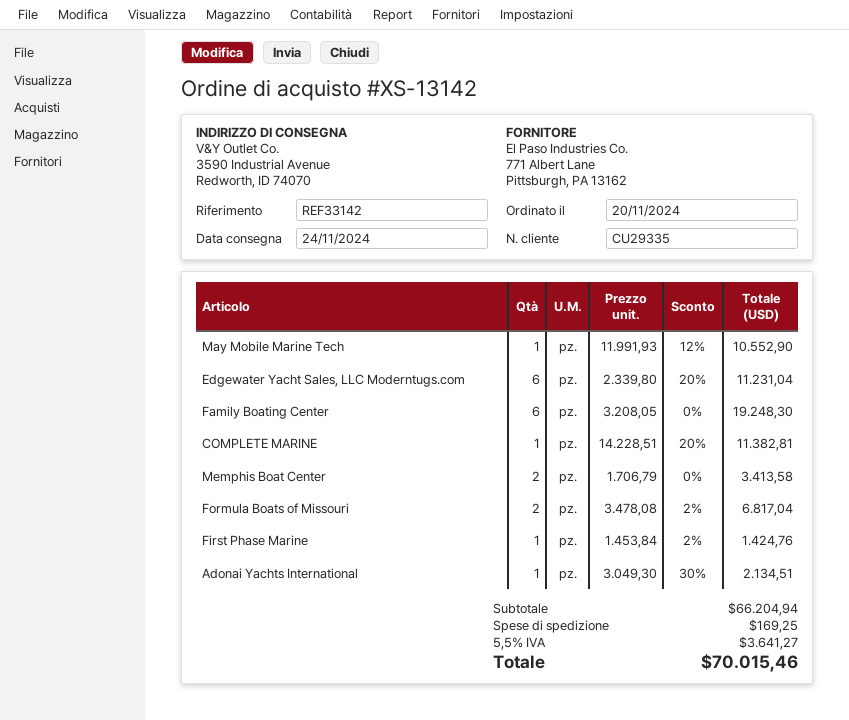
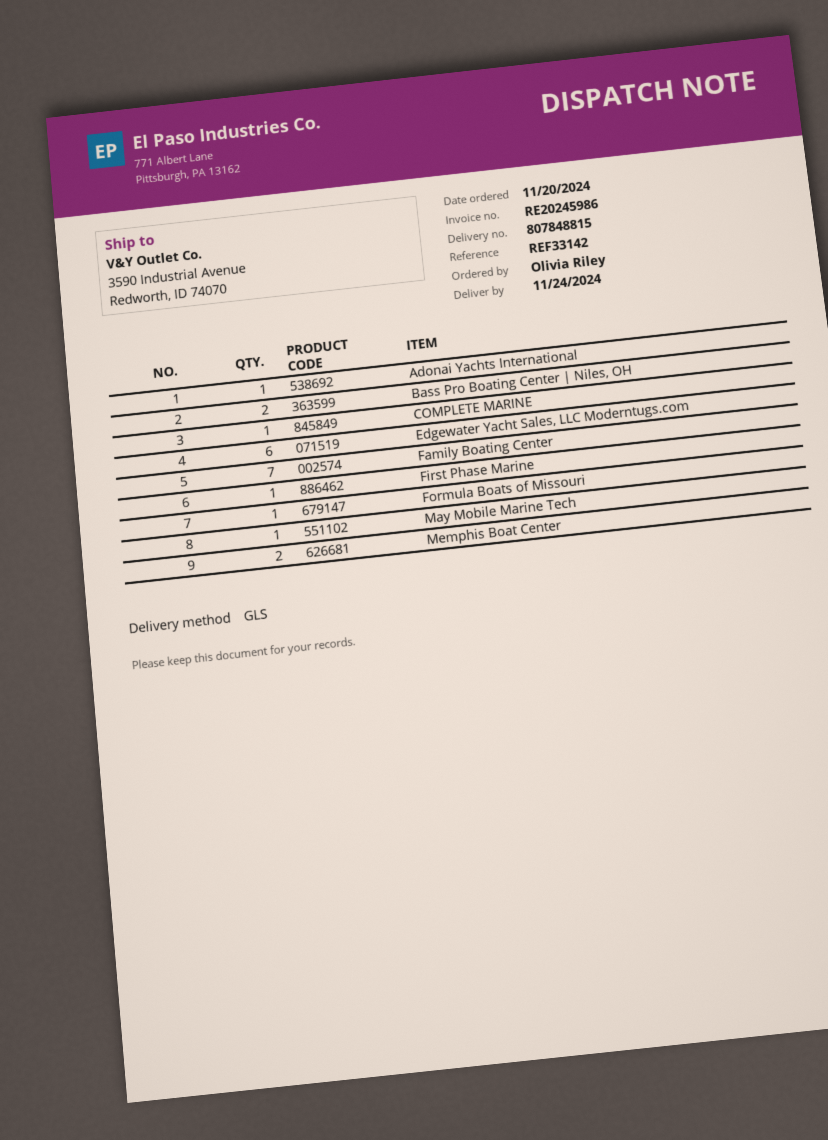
Family Boating Center: 6 -> 7
Formula Boats of Missouri: 2 -> 1
Bass Pro Boating Center | Niles, OH: none -> 2

